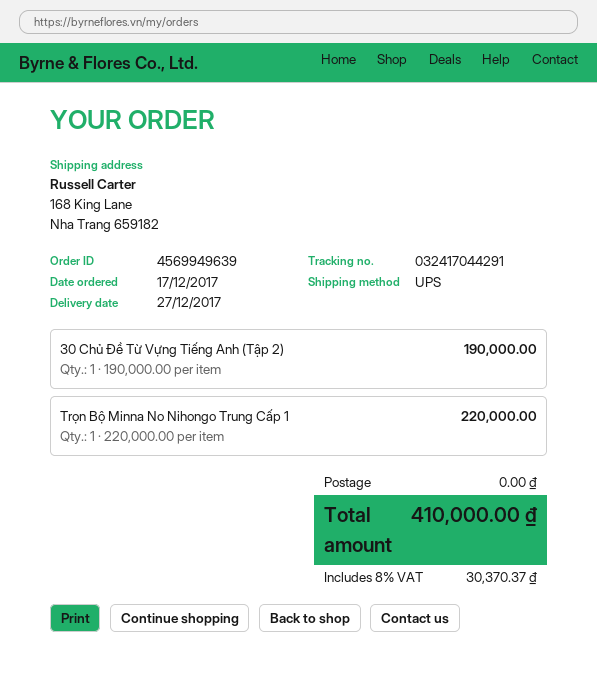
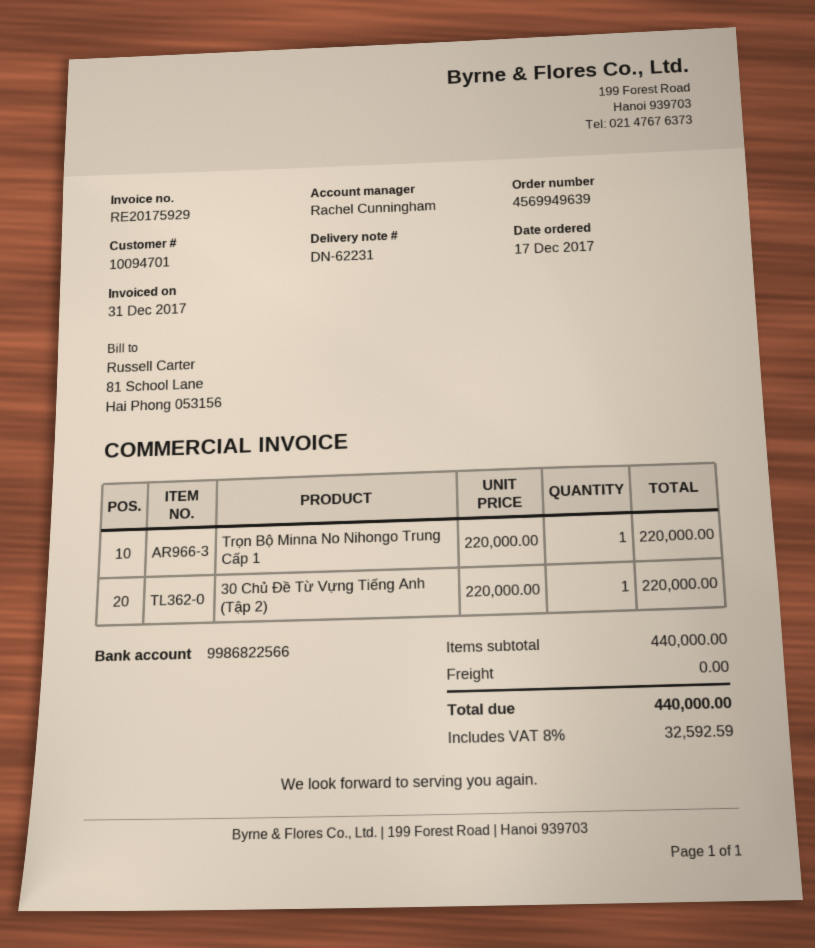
30 Chủ Đề Từ Vựng Tiếng Anh (Tập 2): 1 x 190000.00 = 190000.00 -> 1 x 220000.00 = 220000.00
tax: 8% = 30370.37 -> 8% = 32592.59
total: 410000.00 -> 440000.00

